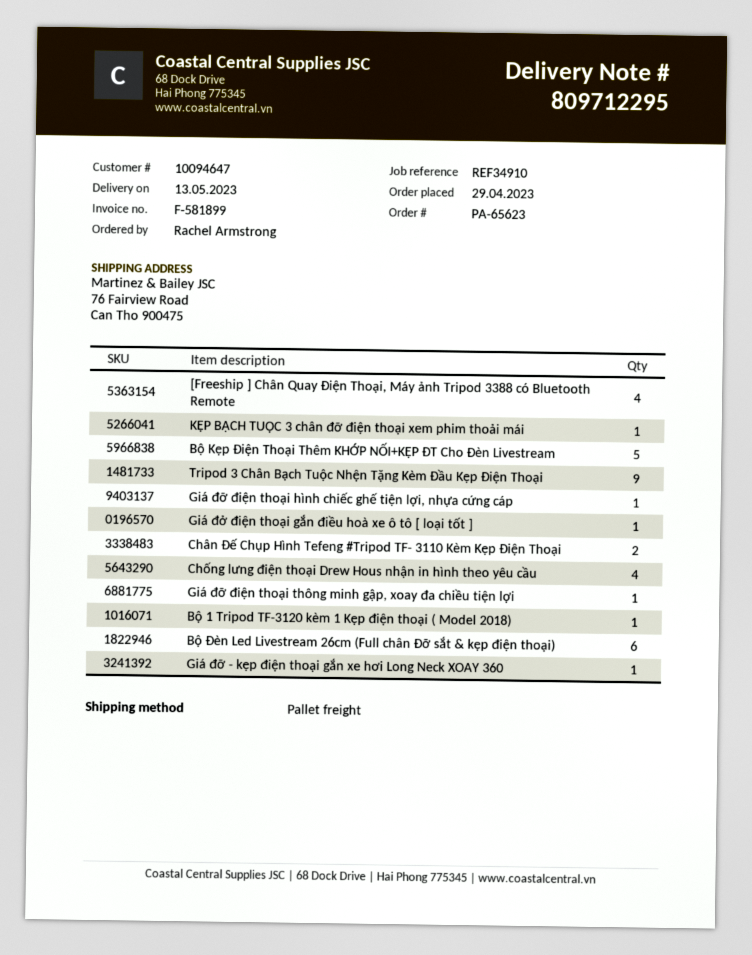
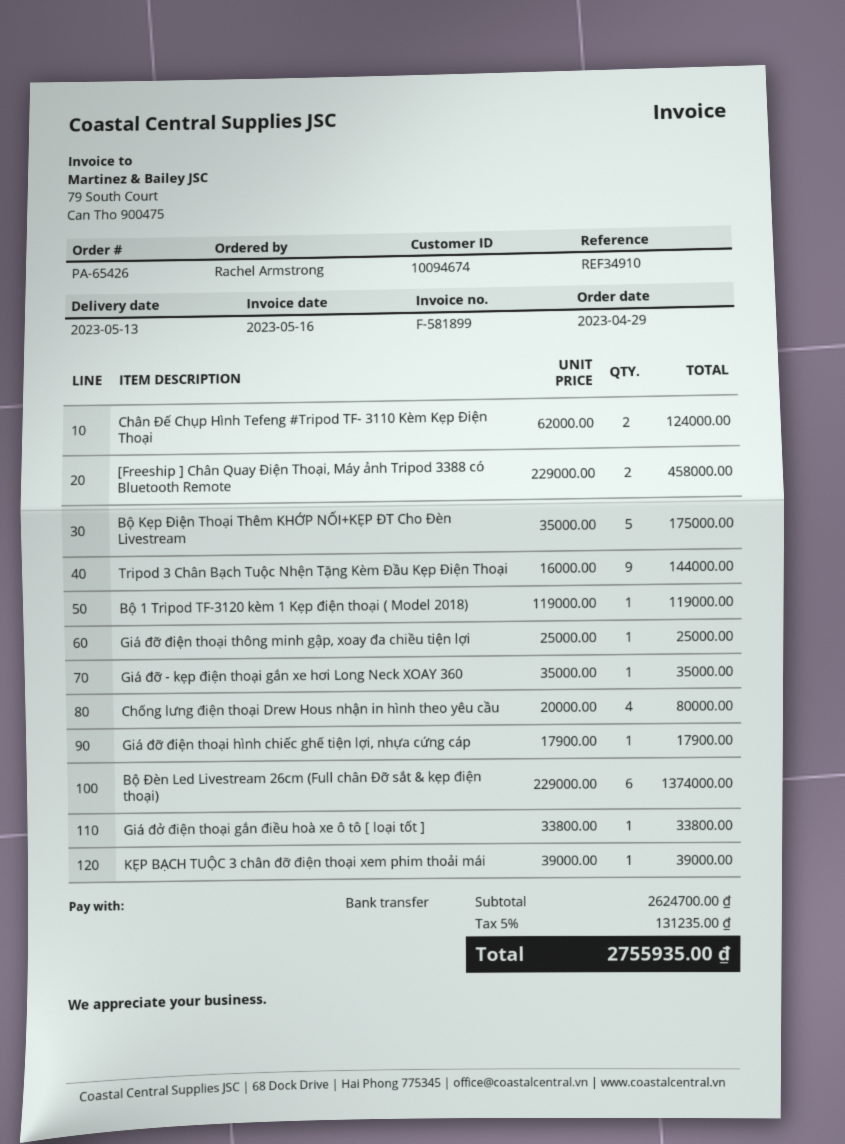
order number: PA-65623 -> PA-65426
customer number: 10094647 -> 10094674
[Freeship ] Chân Quay Điện Thoại, Máy ảnh Tripod 3388 có Bluetooth Remote: 4 -> 2

